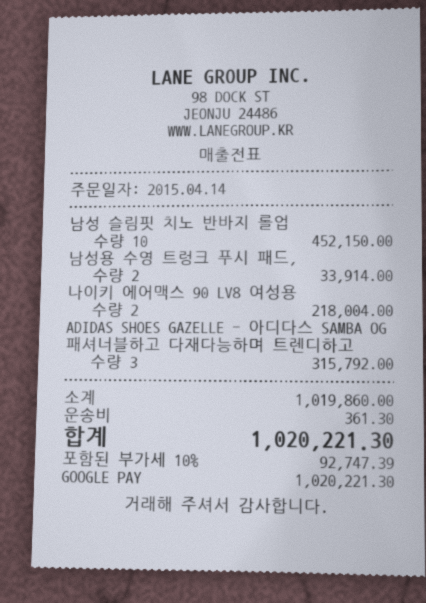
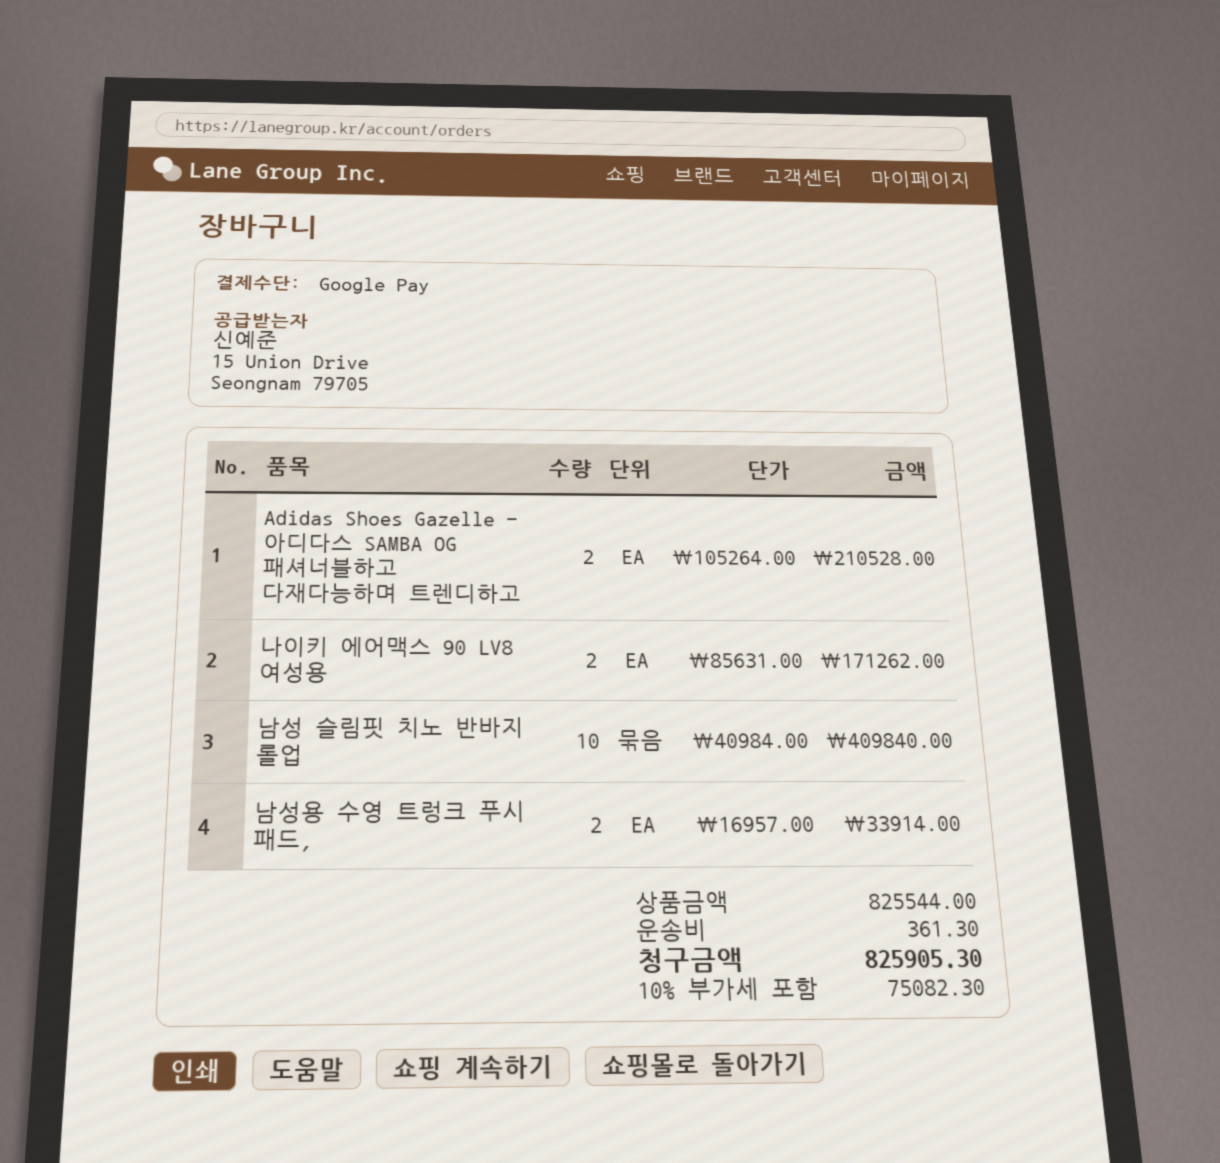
남성 슬림핏 치노 반바지 롤업: 10 for 452150.00 -> 10 for 409840.00
나이키 에어맥스 90 LV8 여성용: 2 for 218004.00 -> 2 for 171262.00
ADIDAS SHOES GAZELLE - 아디다스 SAMBA OG 패셔너블하고 다재다능하며 트렌디하고: 3 for 315792.00 -> 2 for 210528.00
subtotal: 1019860.00 -> 825544.00
tax: 10% = 92747.39 -> 10% = 75082.30
total: 1020221.30 -> 825905.30

